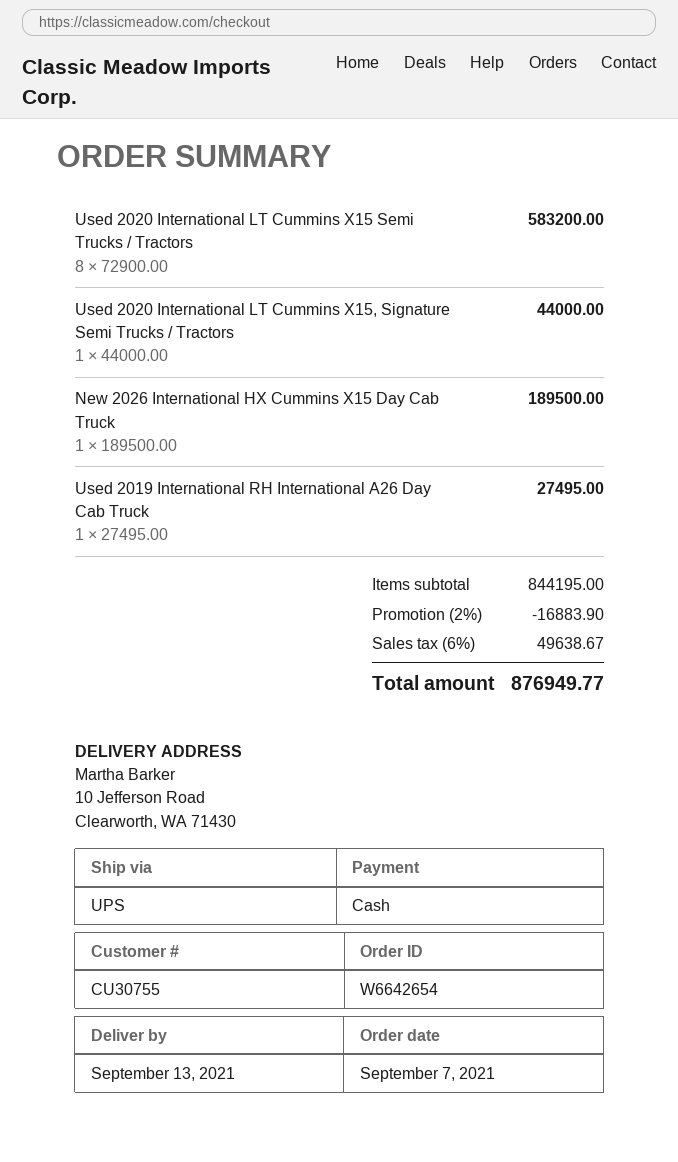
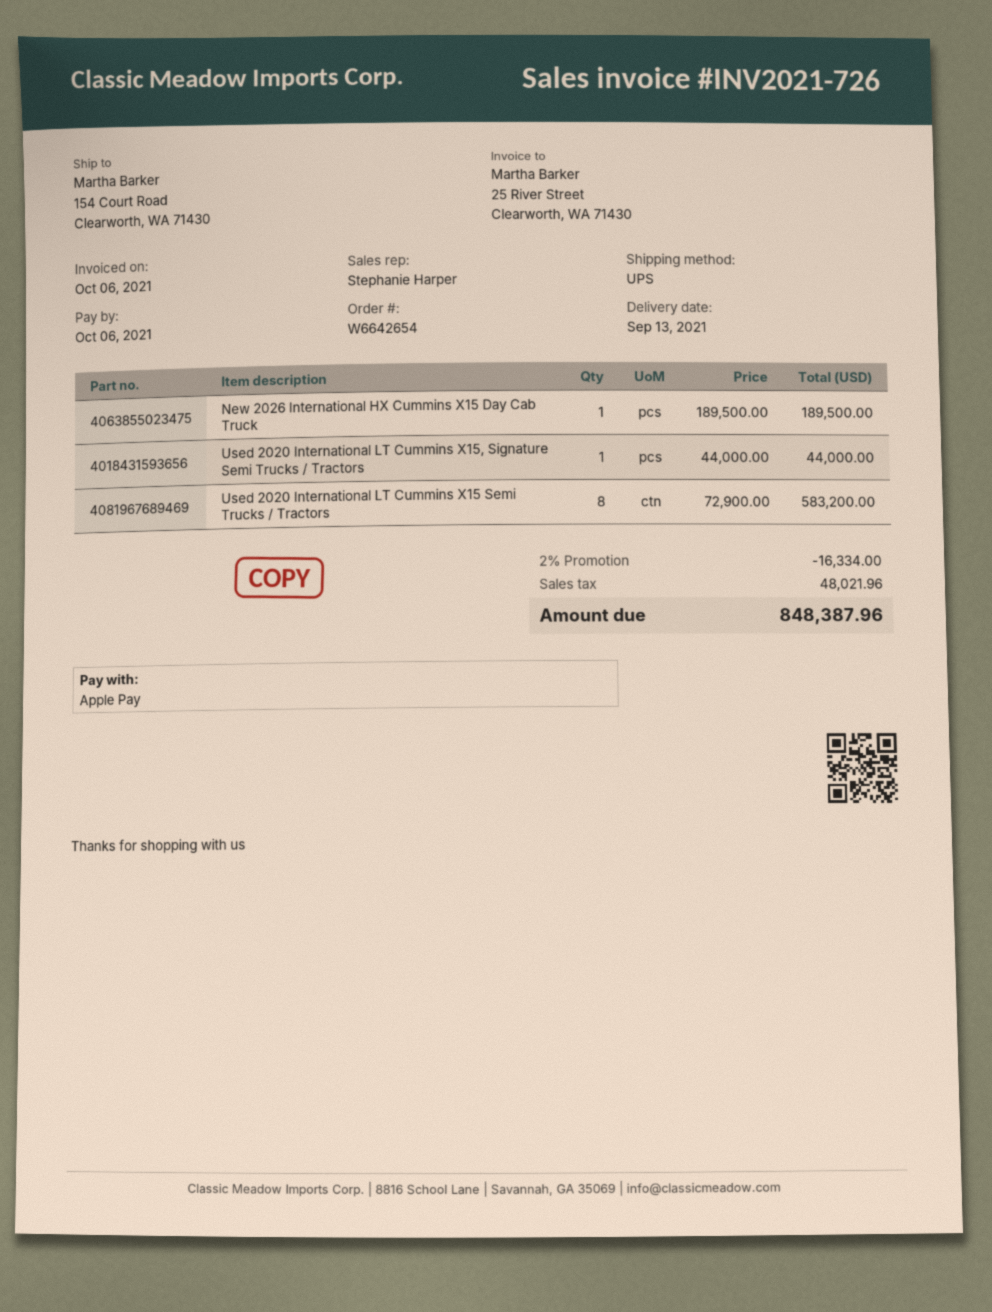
payment method: cash -> Apple Pay
ship to: 10 Jefferson Road, Clearworth, WA 71430 -> 154 Court Road, Clearworth, WA 71430
Used 2019 International RH International A26 Day Cab Truck: 1 x 27495.00 = 27495.00 -> none
discount: 2% = 16883.90 -> 2% = 16334.00
tax: 49638.67 -> 48021.96
total: 876949.77 -> 848387.96

